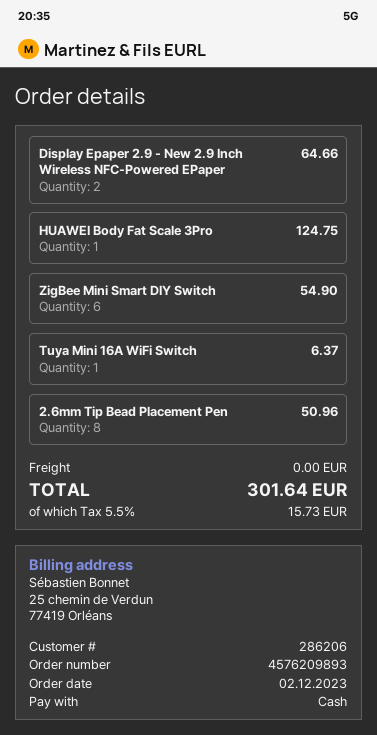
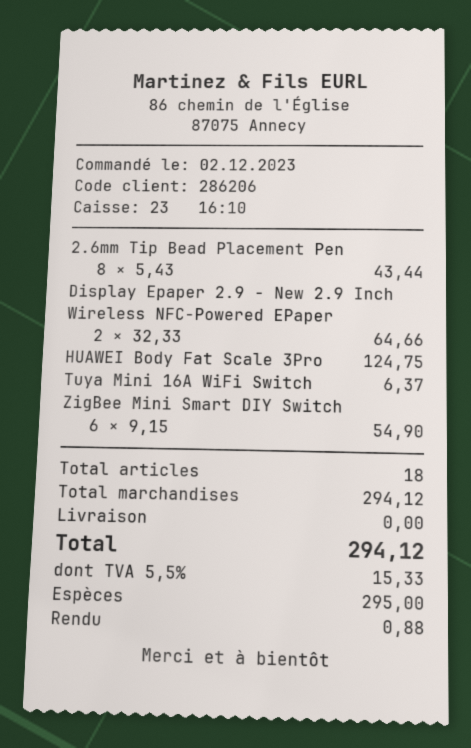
2.6mm Tip Bead Placement Pen: 8 for 50.96 -> 8 for 43.44
tax: 5.5% = 15.73 -> 5.5% = 15.33
total: 301.64 -> 294.12

